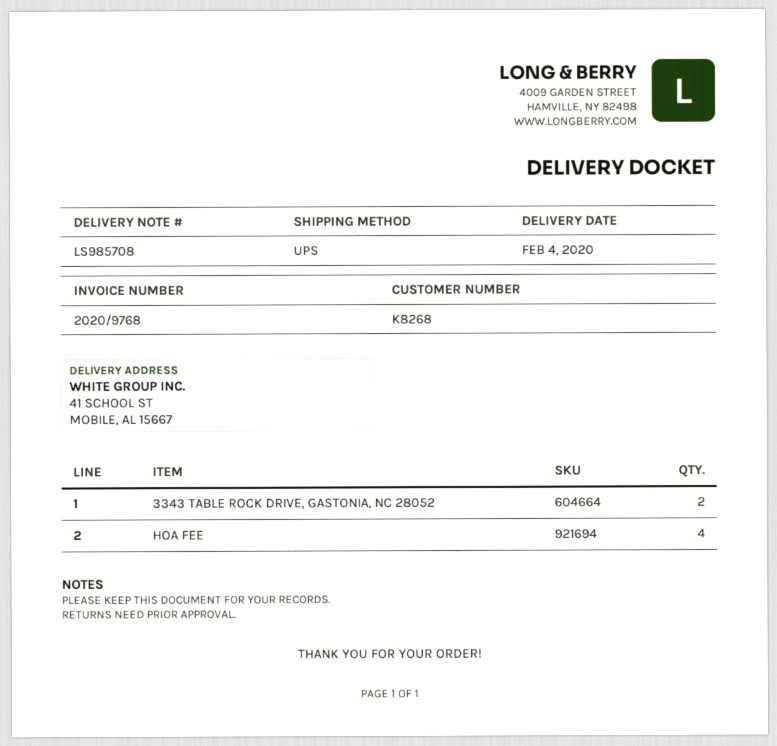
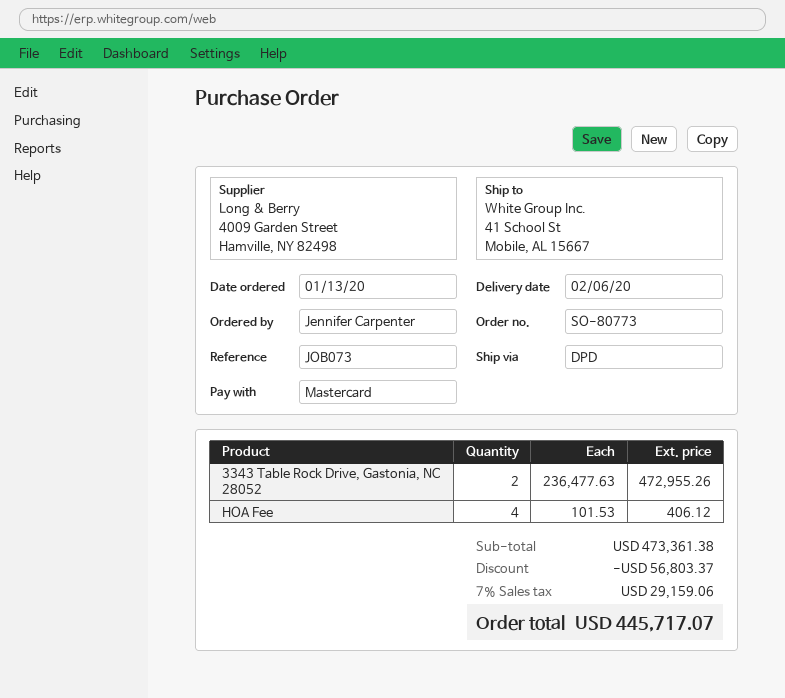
delivery date: 2020-02-04 -> 2020-02-06
shipping method: UPS -> DPD

